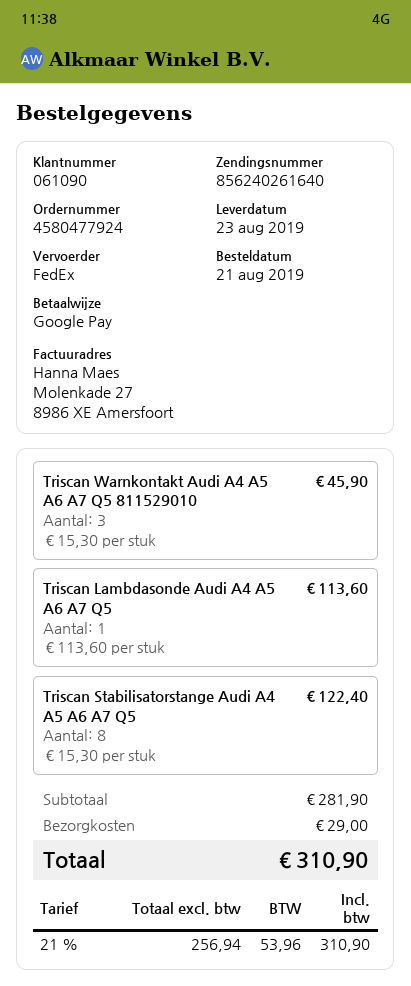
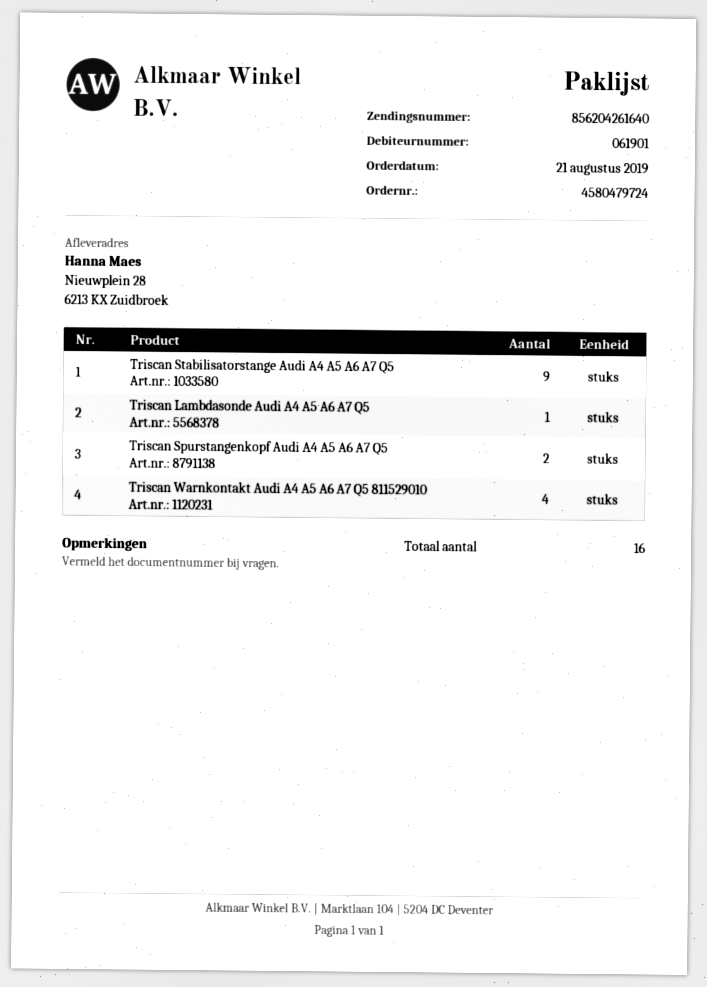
order number: 4580477924 -> 4580479724
customer number: 061090 -> 061901
tracking number: 856240261640 -> 856204261640
Triscan Warnkontakt Audi A4 A5 A6 A7 Q5 811529010: 3 -> 4
Triscan Stabilisatorstange Audi A4 A5 A6 A7 Q5: 8 -> 9
Triscan Spurstangenkopf Audi A4 A5 A6 A7 Q5: none -> 2

